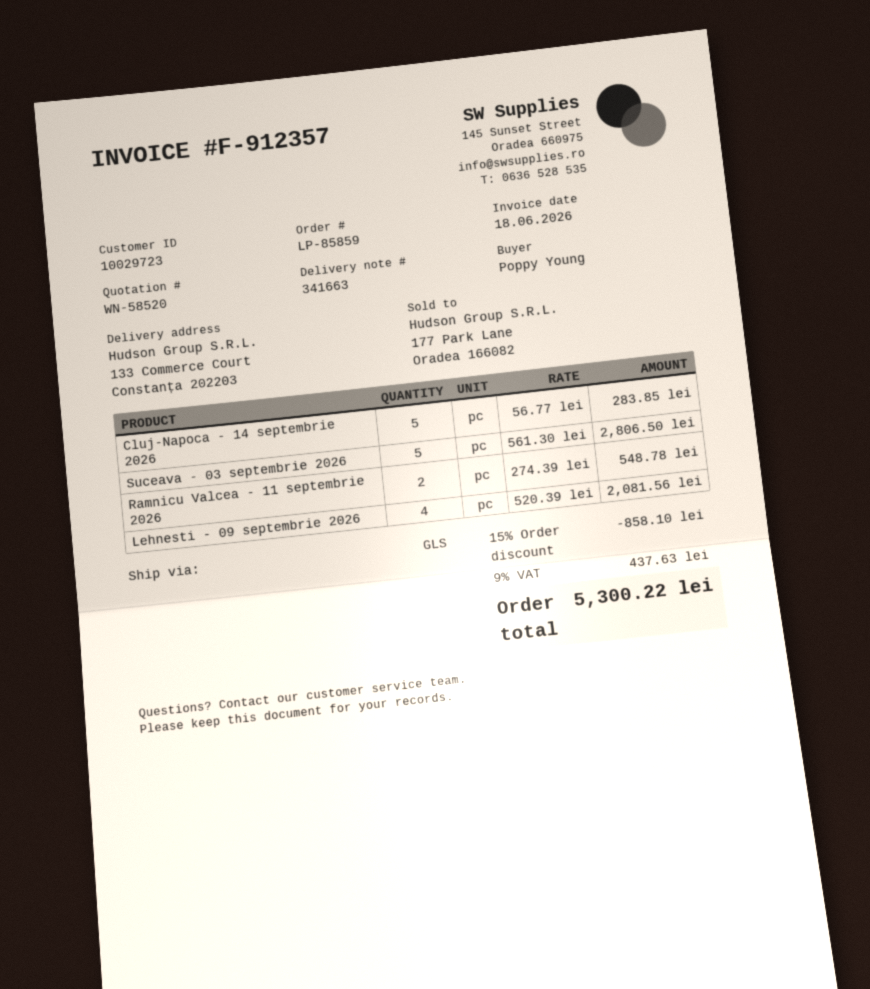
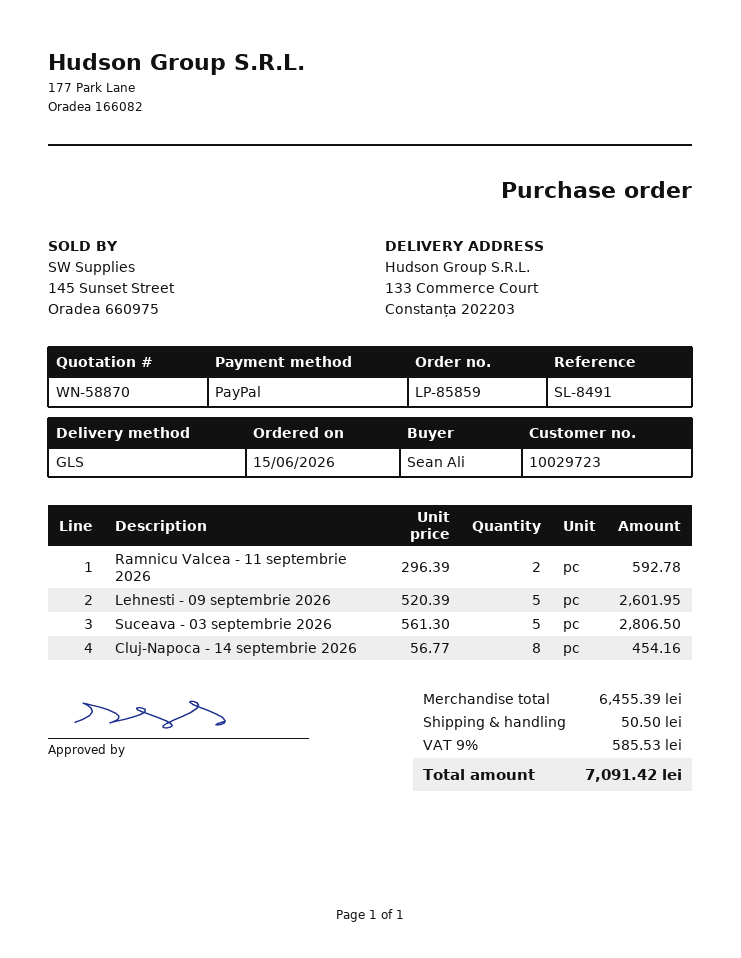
quote number: WN-58520 -> WN-58870
ordered by: Poppy Young -> Sean Ali
Cluj-Napoca - 14 septembrie 2026: 5 x 56.77 = 283.85 -> 8 x 56.77 = 454.16
Ramnicu Valcea - 11 septembrie 2026: 2 x 274.39 = 548.78 -> 2 x 296.39 = 592.78
Lehnesti - 09 septembrie 2026: 4 x 520.39 = 2081.56 -> 5 x 520.39 = 2601.95
discount: 15% = 858.10 -> none
shipping: none -> 50.50
tax: 9% = 437.63 -> 9% = 585.53
total: 5300.22 -> 7091.42

